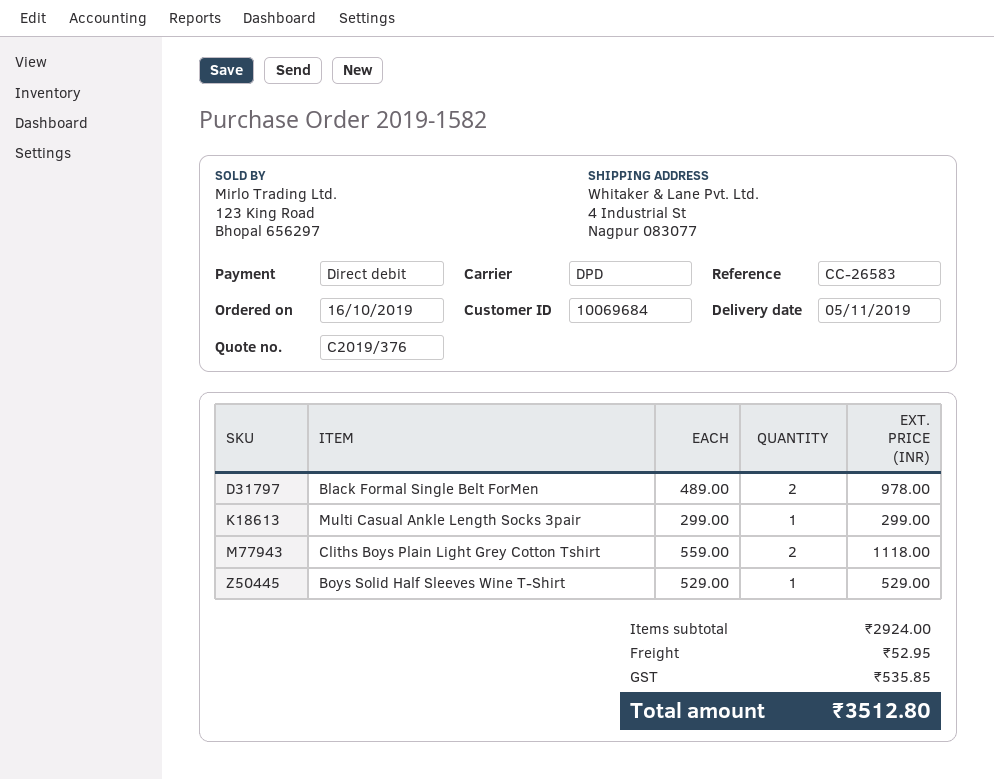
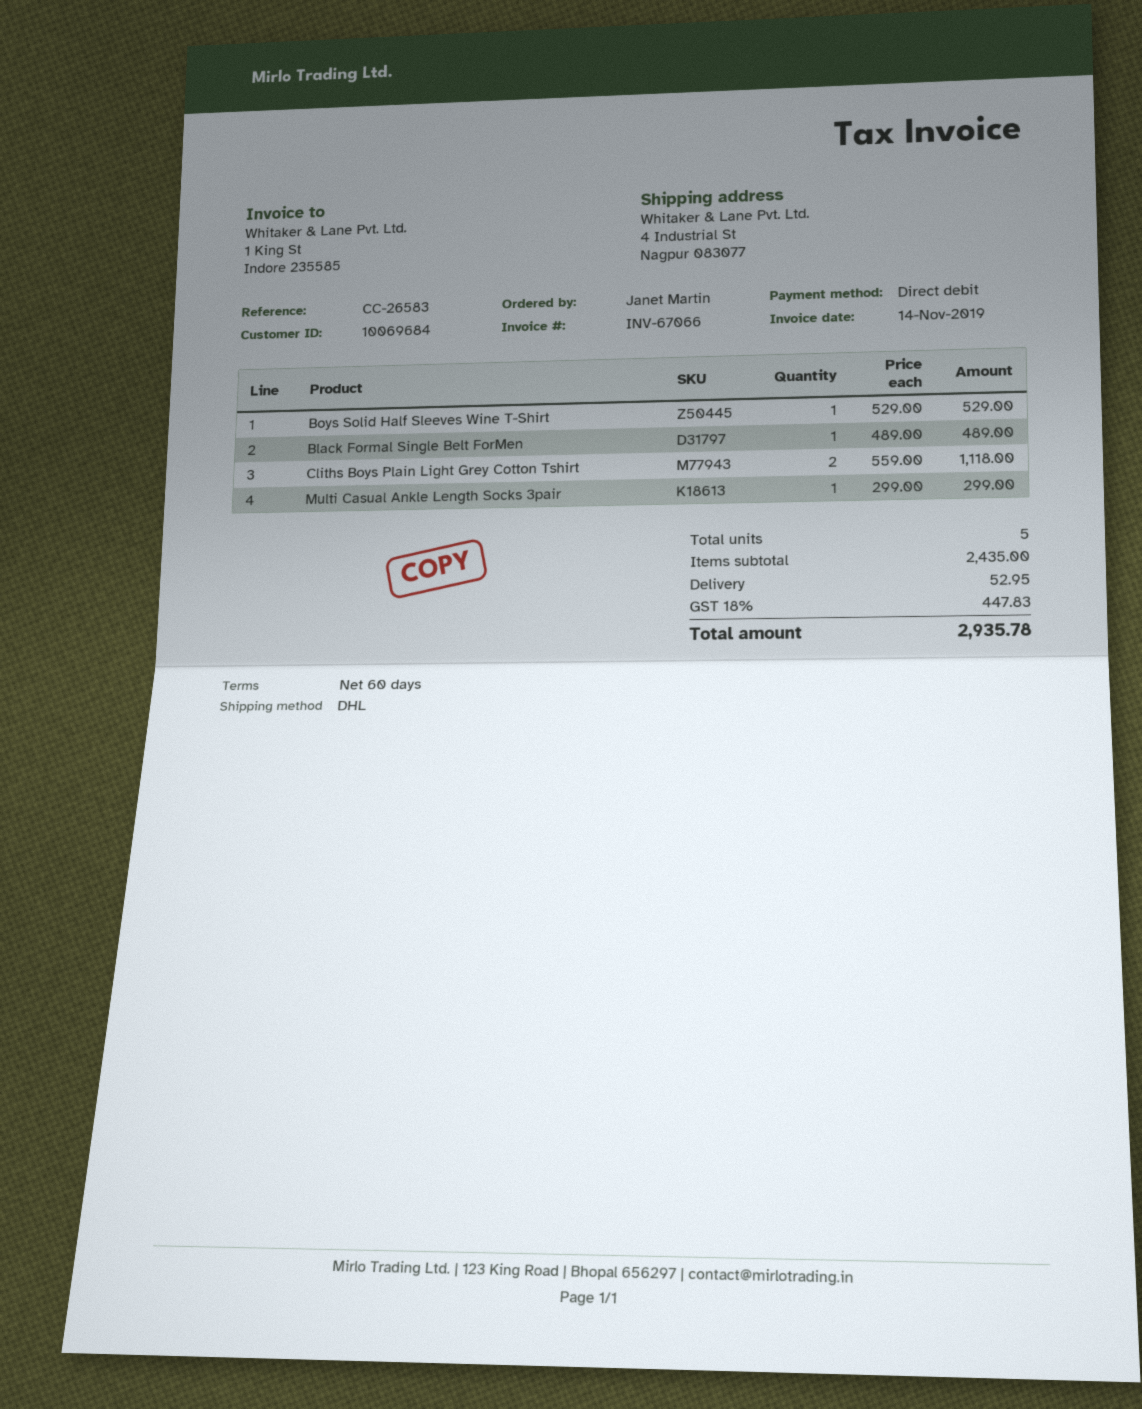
shipping method: DPD -> DHL
Black Formal Single Belt ForMen: 2 x 489.00 = 978.00 -> 1 x 489.00 = 489.00
subtotal: 2924.00 -> 2435.00
tax: 535.85 -> 447.83
total: 3512.80 -> 2935.78

